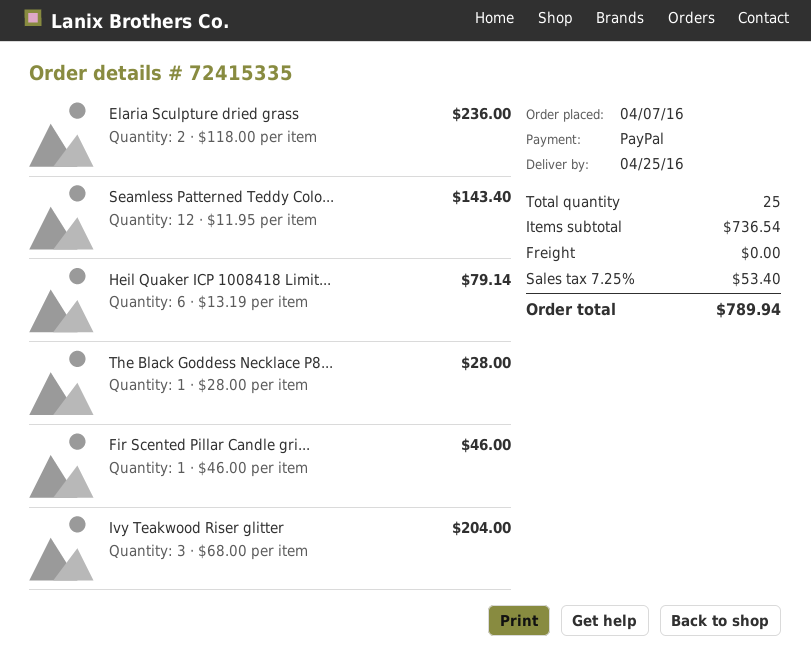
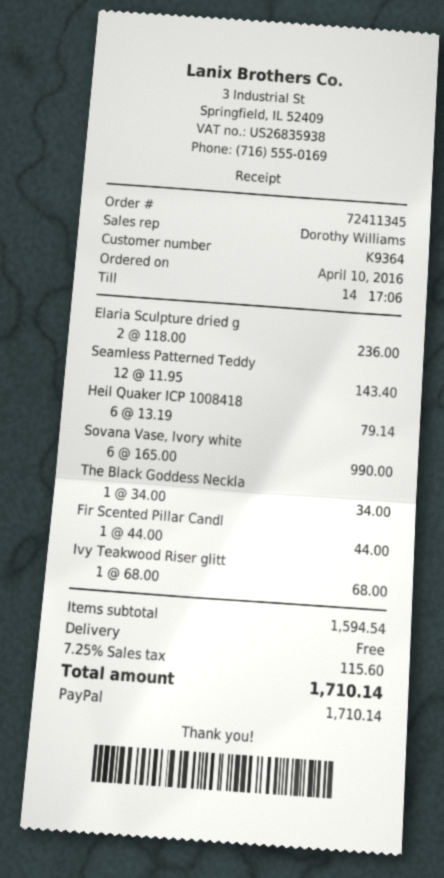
order number: 72415335 -> 72411345
order date: 2016-04-07 -> 2016-04-10
The Black Goddess Necklace P8...: 1 x 28.00 = 28.00 -> 1 x 34.00 = 34.00
Fir Scented Pillar Candle gri...: 1 x 46.00 = 46.00 -> 1 x 44.00 = 44.00
Ivy Teakwood Riser glitter: 3 x 68.00 = 204.00 -> 1 x 68.00 = 68.00
Sovana Vase, Ivory white: none -> 6 x 165.00 = 990.00
subtotal: 736.54 -> 1594.54
tax: 7.25% = 53.40 -> 7.25% = 115.60
total: 789.94 -> 1710.14

